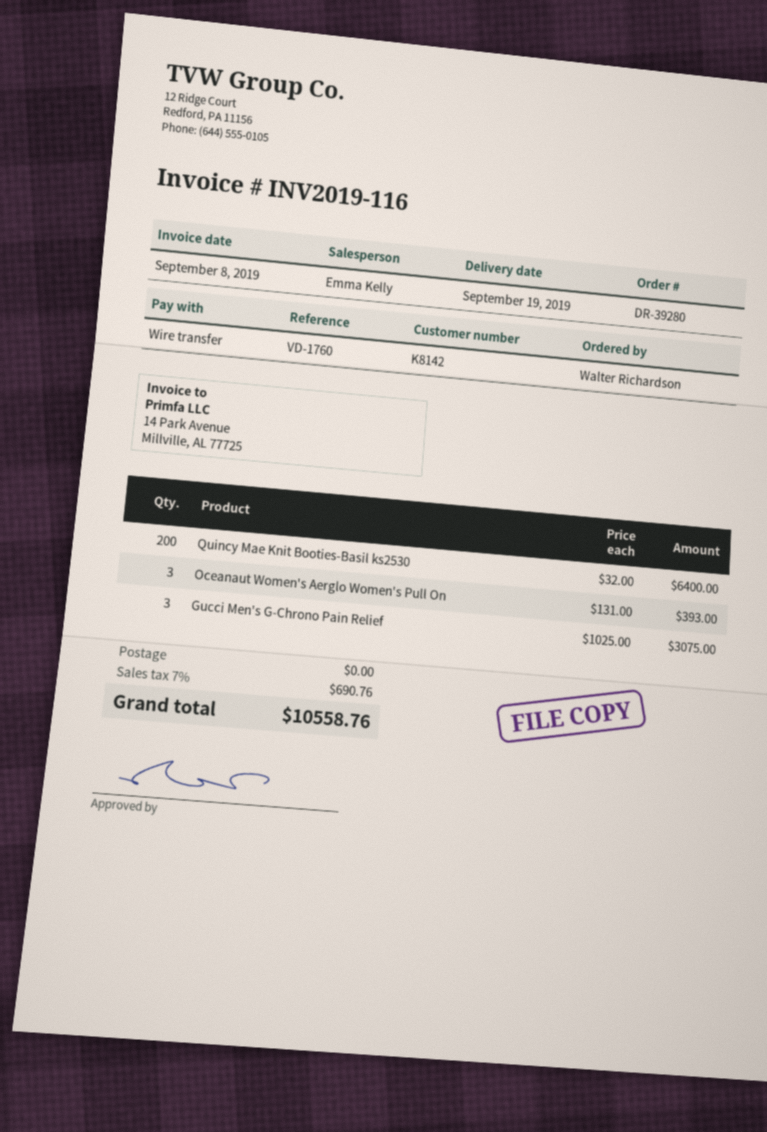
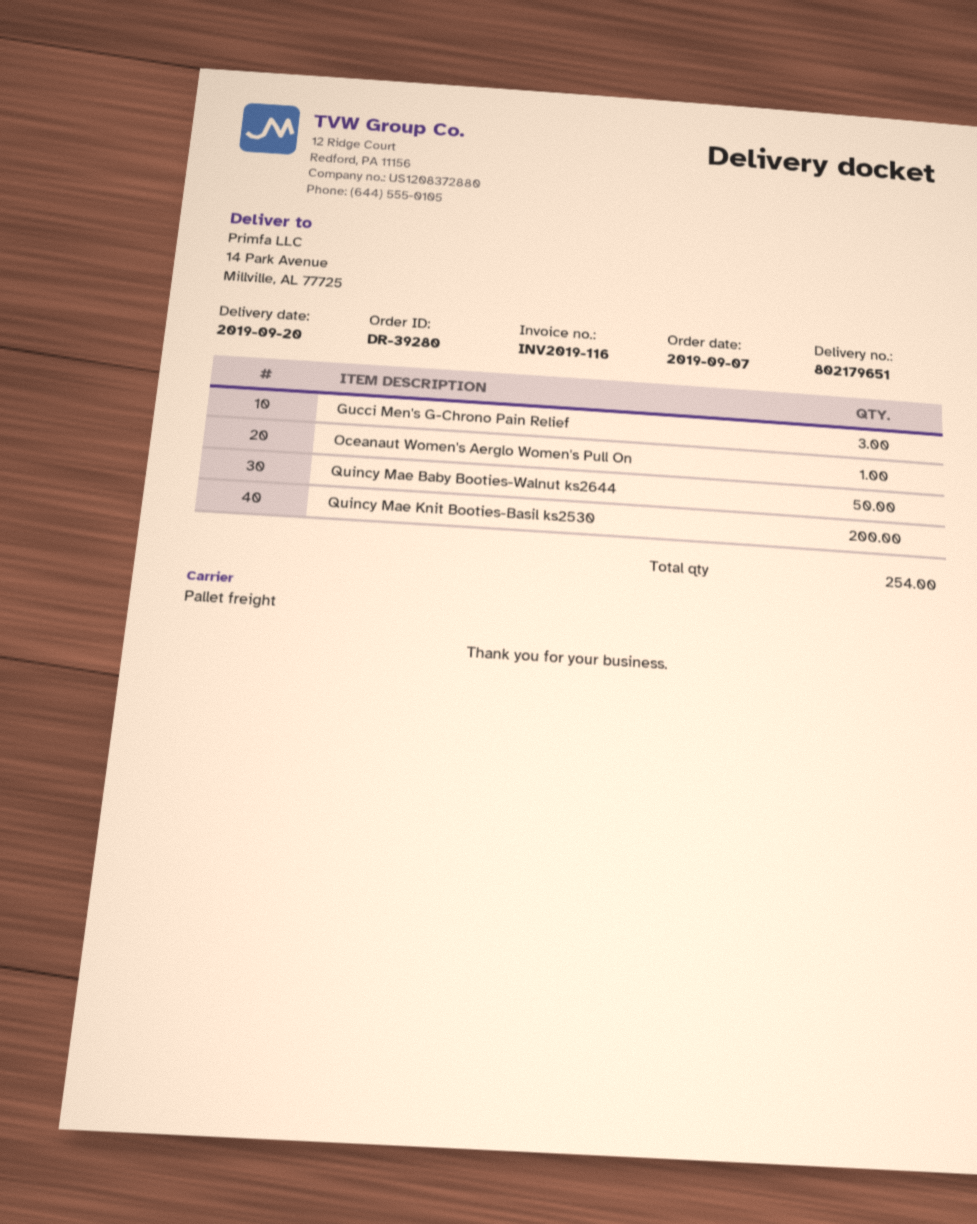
delivery date: 2019-09-19 -> 2019-09-20
Oceanaut Women's Aerglo Women's Pull On: 3 -> 1
Quincy Mae Baby Booties-Walnut ks2644: none -> 50

